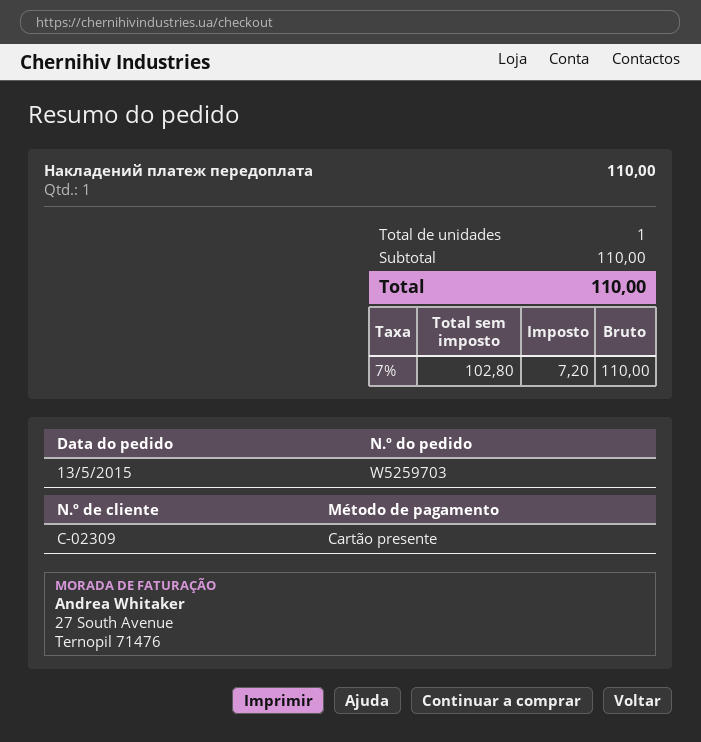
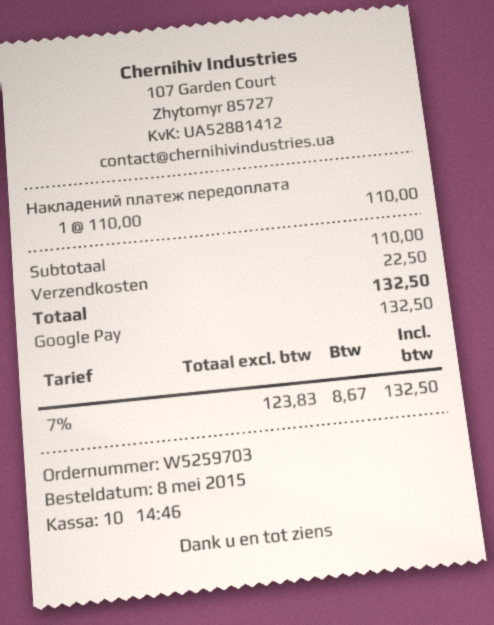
order date: 2015-05-13 -> 2015-05-08
payment method: gift card -> Google Pay
shipping: none -> 22.50
net: 102.80 -> 123.83
tax: 7% = 7.20 -> 7% = 8.67
total: 110.00 -> 132.50

